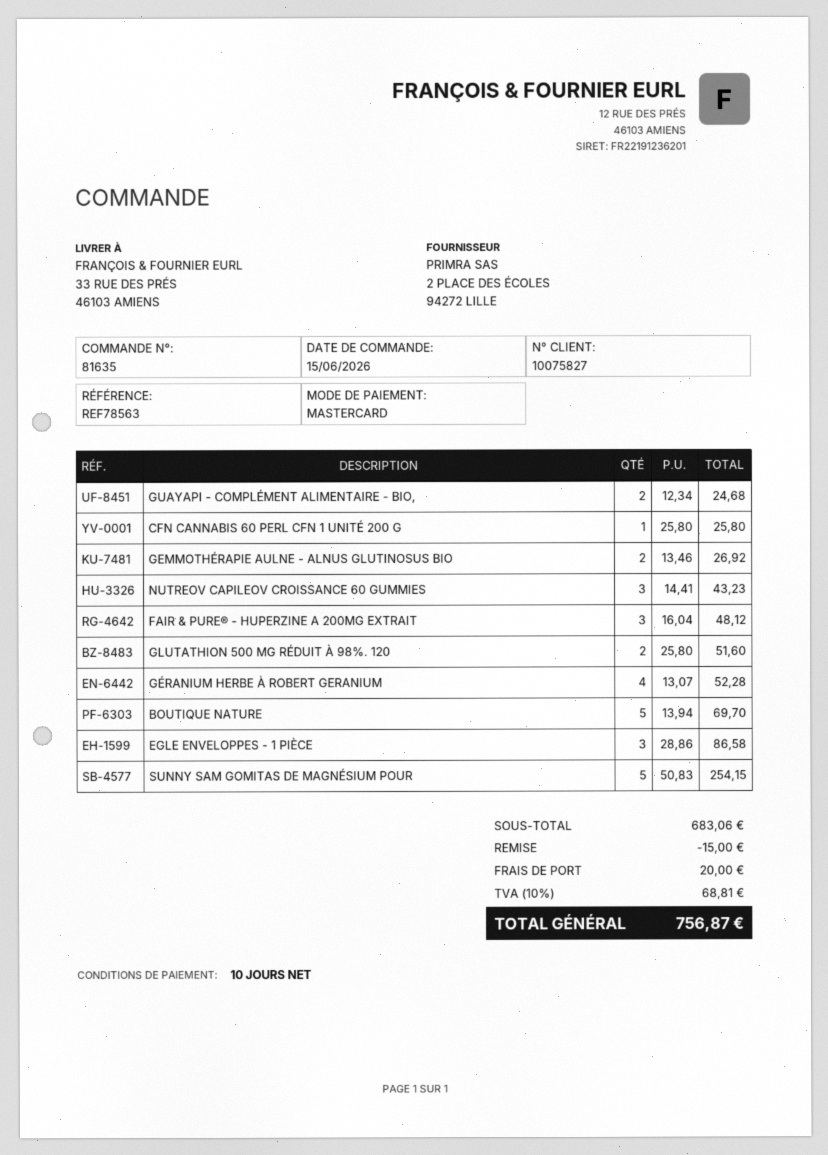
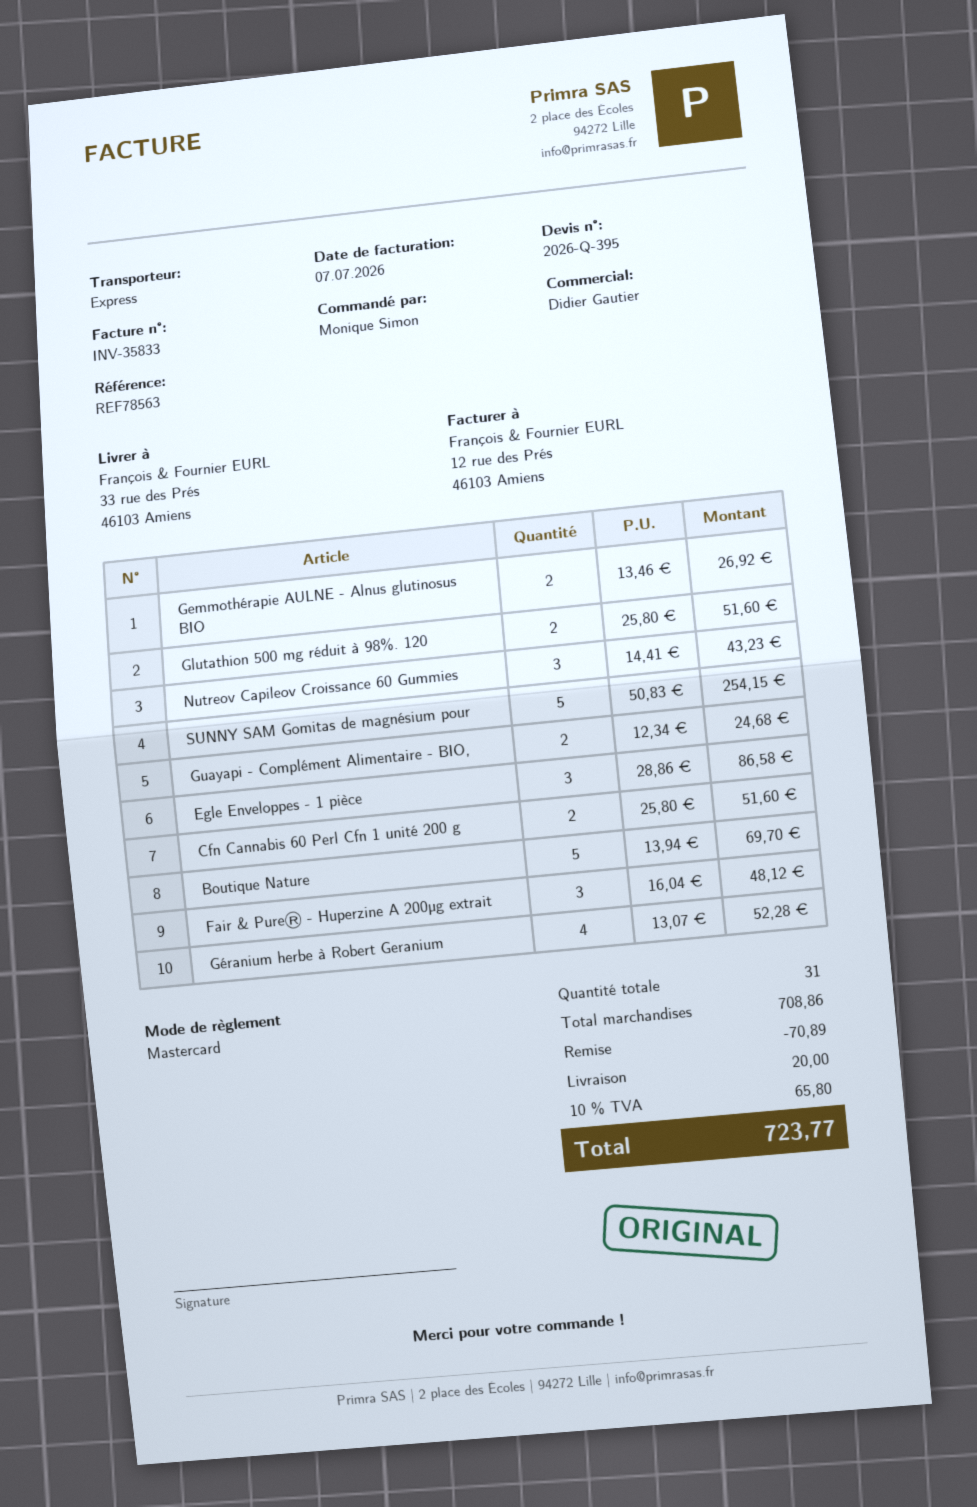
CFN CANNABIS 60 PERL CFN 1 UNITÉ 200 G: 1 x 25.80 = 25.80 -> 2 x 25.80 = 51.60
subtotal: 683.06 -> 708.86
discount: 15.00 -> 70.89
tax: 10% = 68.81 -> 10% = 65.80
total: 756.87 -> 723.77

